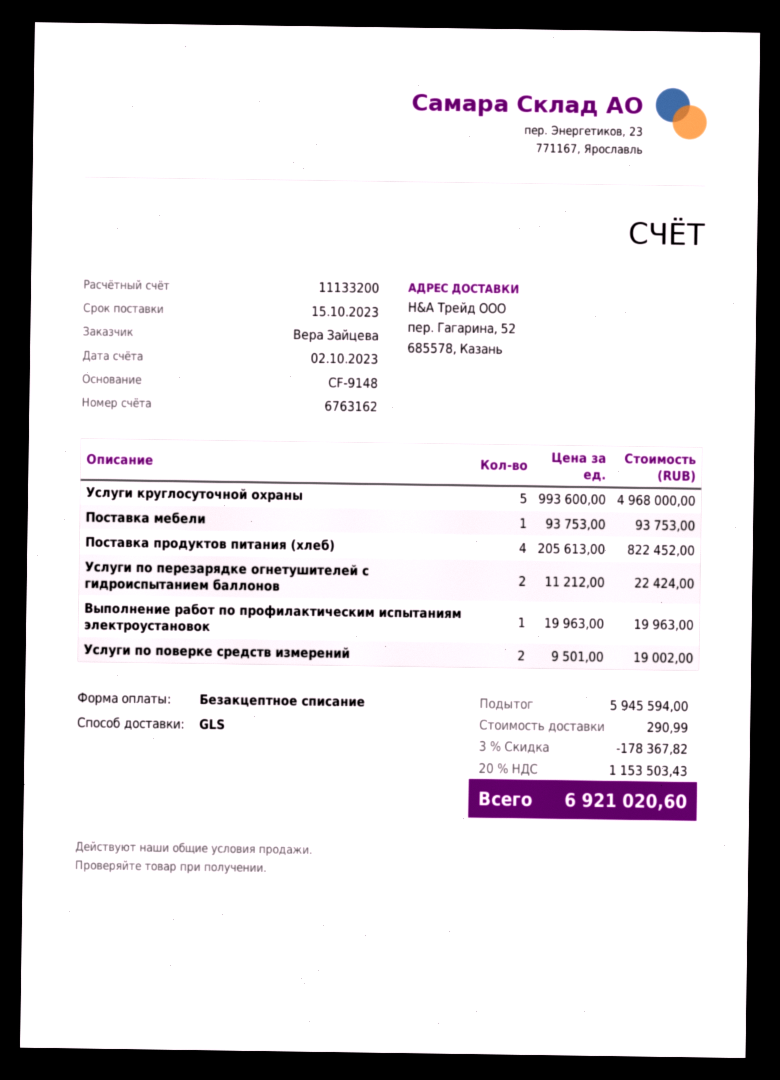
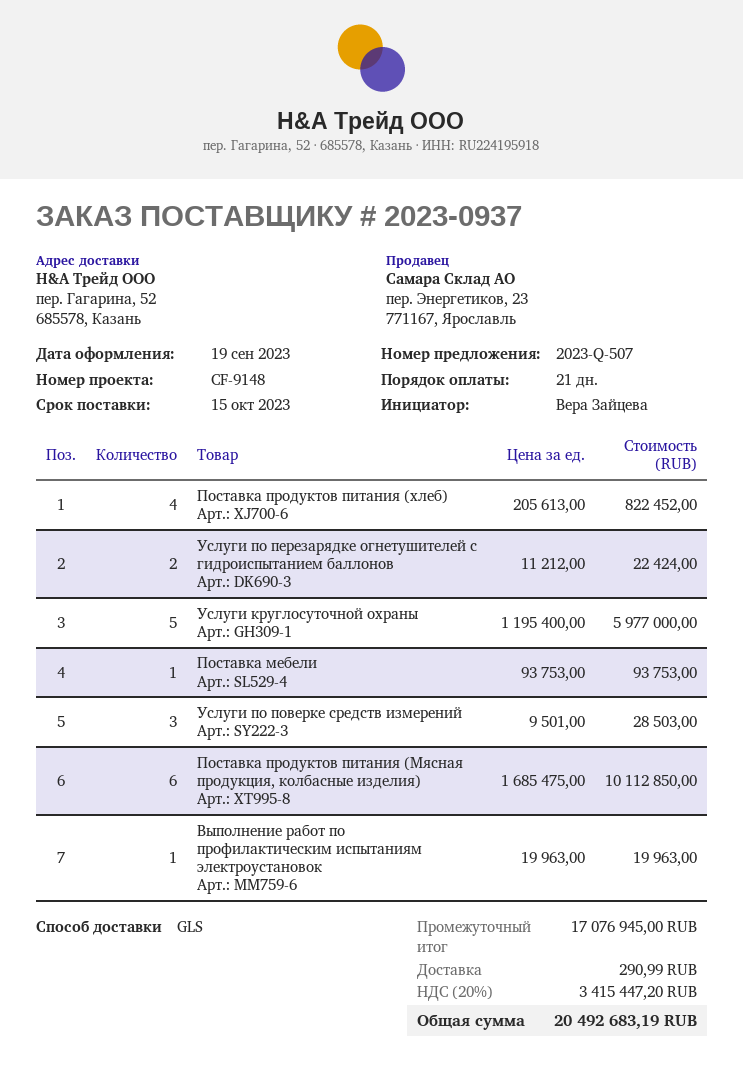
Услуги круглосуточной охраны: 5 x 993600.00 = 4968000.00 -> 5 x 1195400.00 = 5977000.00
Услуги по поверке средств измерений: 2 x 9501.00 = 19002.00 -> 3 x 9501.00 = 28503.00
Поставка продуктов питания (Мясная продукция, колбасные изделия): none -> 6 x 1685475.00 = 10112850.00
subtotal: 5945594.00 -> 17076945.00
discount: 3% = 178367.82 -> none
tax: 20% = 1153503.43 -> 20% = 3415447.20
total: 6921020.60 -> 20492683.19

